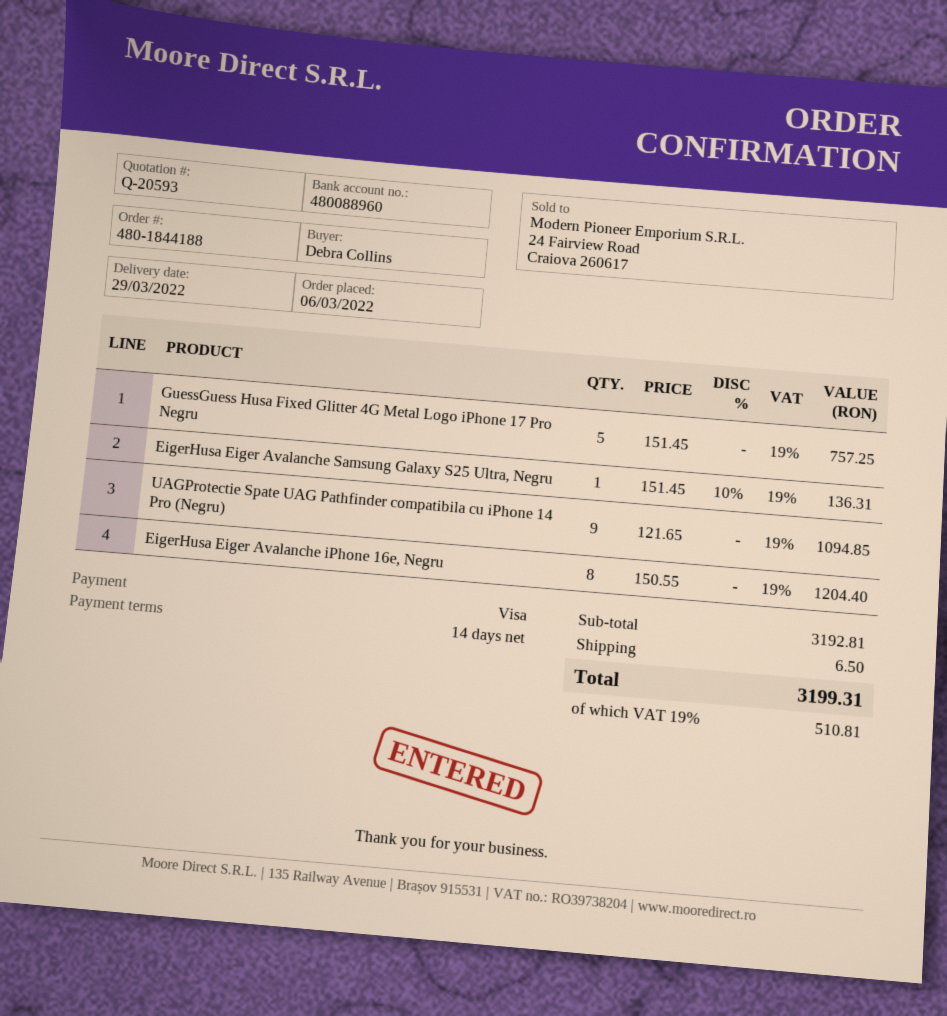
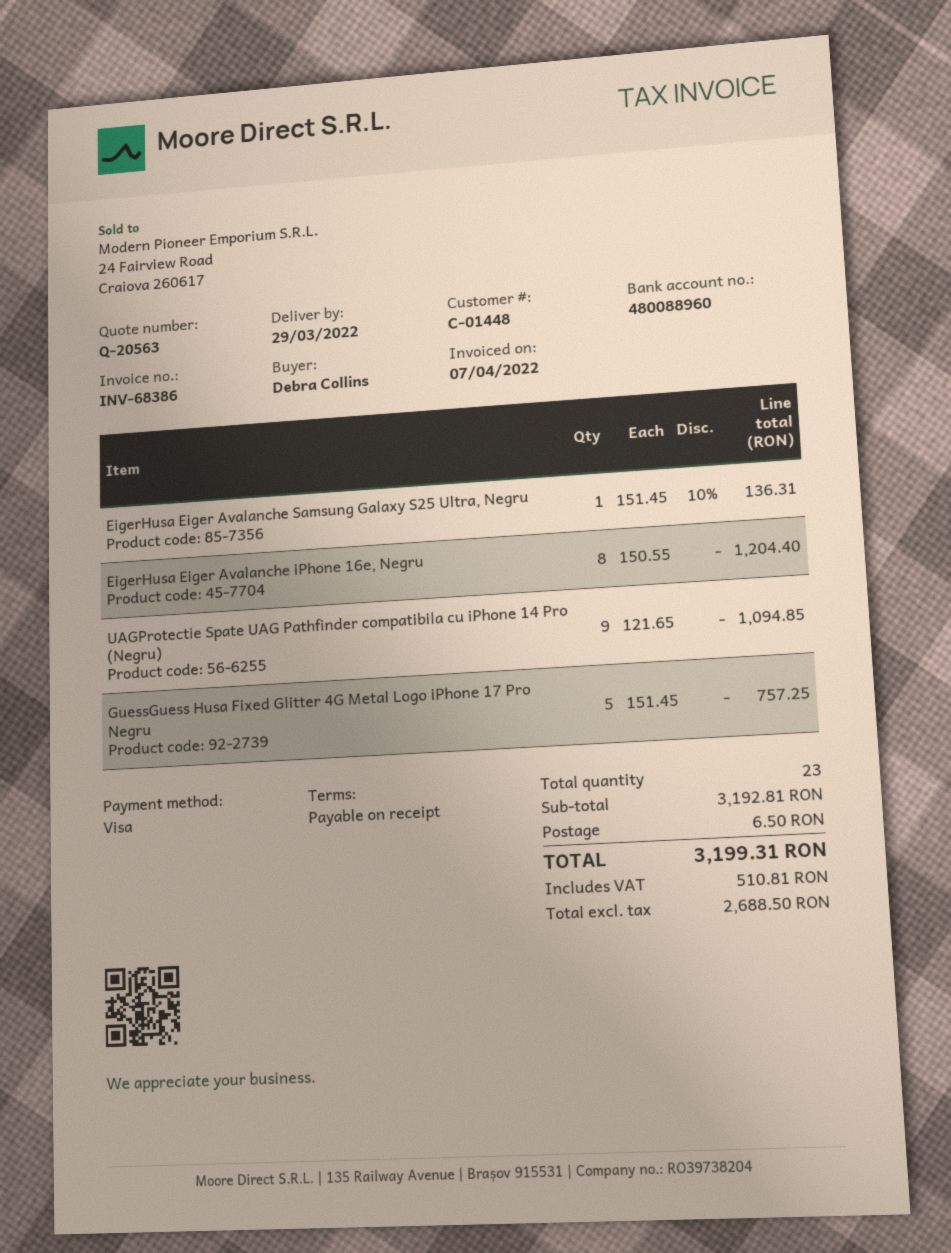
quote number: Q-20593 -> Q-20563
payment terms: 14 days -> on receipt

